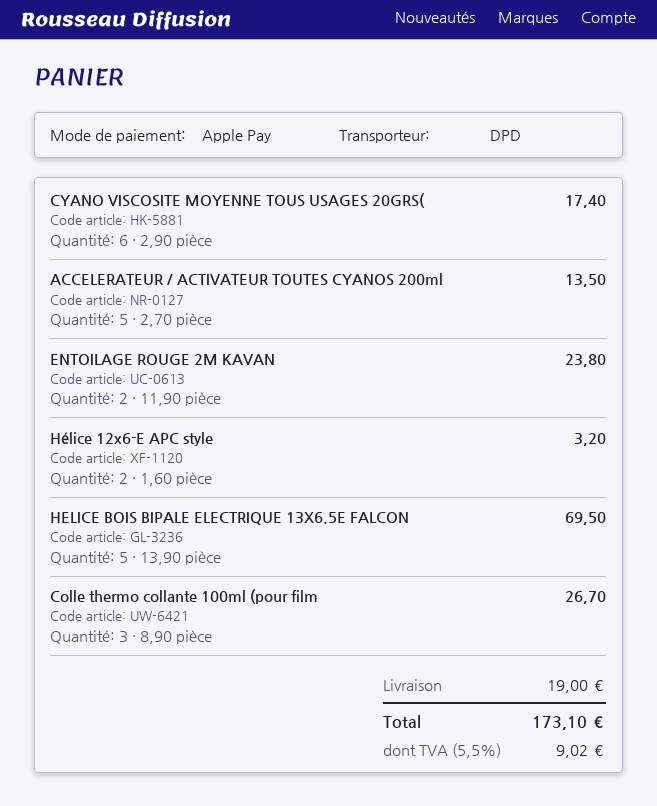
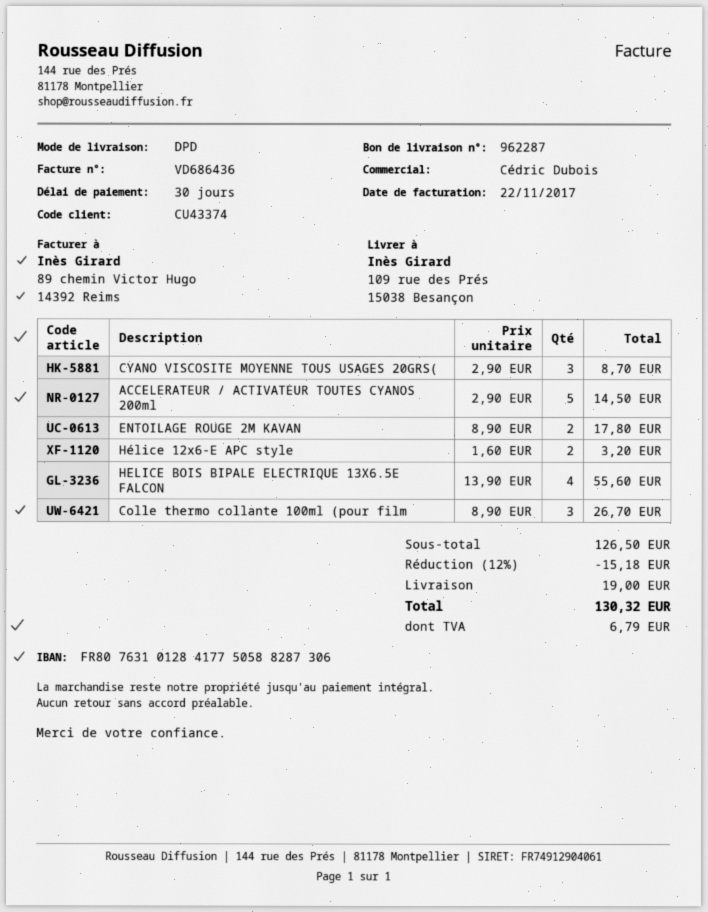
CYANO VISCOSITE MOYENNE TOUS USAGES 20GRS(: 6 x 2.90 = 17.40 -> 3 x 2.90 = 8.70
ACCELERATEUR / ACTIVATEUR TOUTES CYANOS 200ml: 5 x 2.70 = 13.50 -> 5 x 2.90 = 14.50
ENTOILAGE ROUGE 2M KAVAN: 2 x 11.90 = 23.80 -> 2 x 8.90 = 17.80
HELICE BOIS BIPALE ELECTRIQUE 13X6.5E FALCON: 5 x 13.90 = 69.50 -> 4 x 13.90 = 55.60
discount: none -> 12% = 15.18
tax: 9.02 -> 6.79
total: 173.10 -> 130.32

